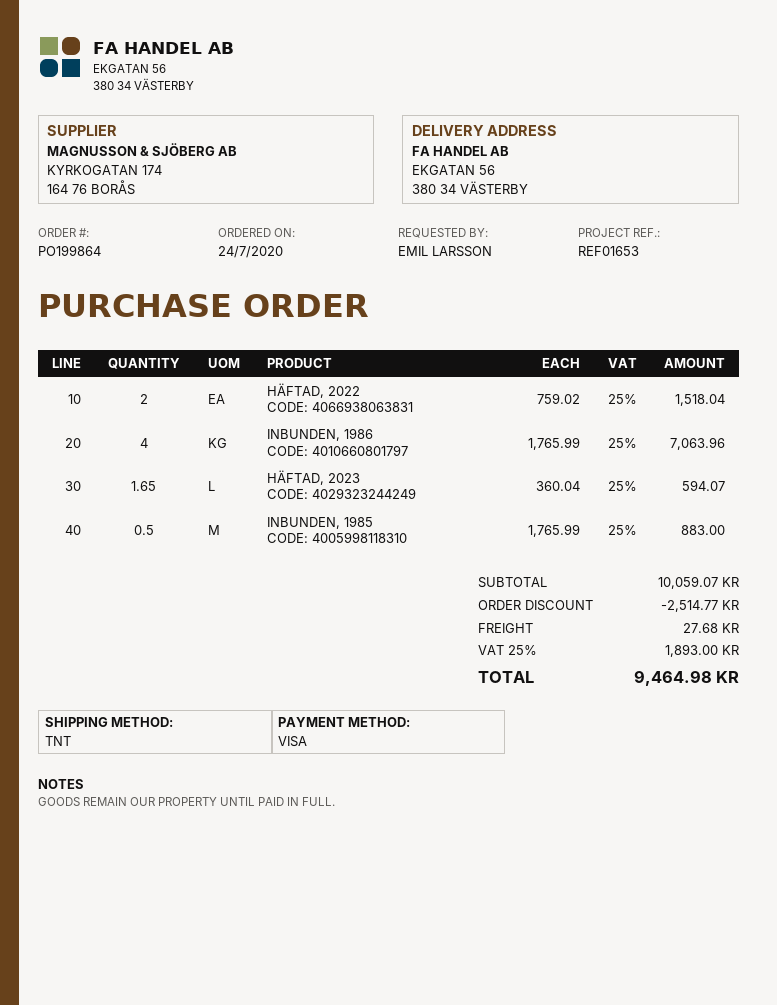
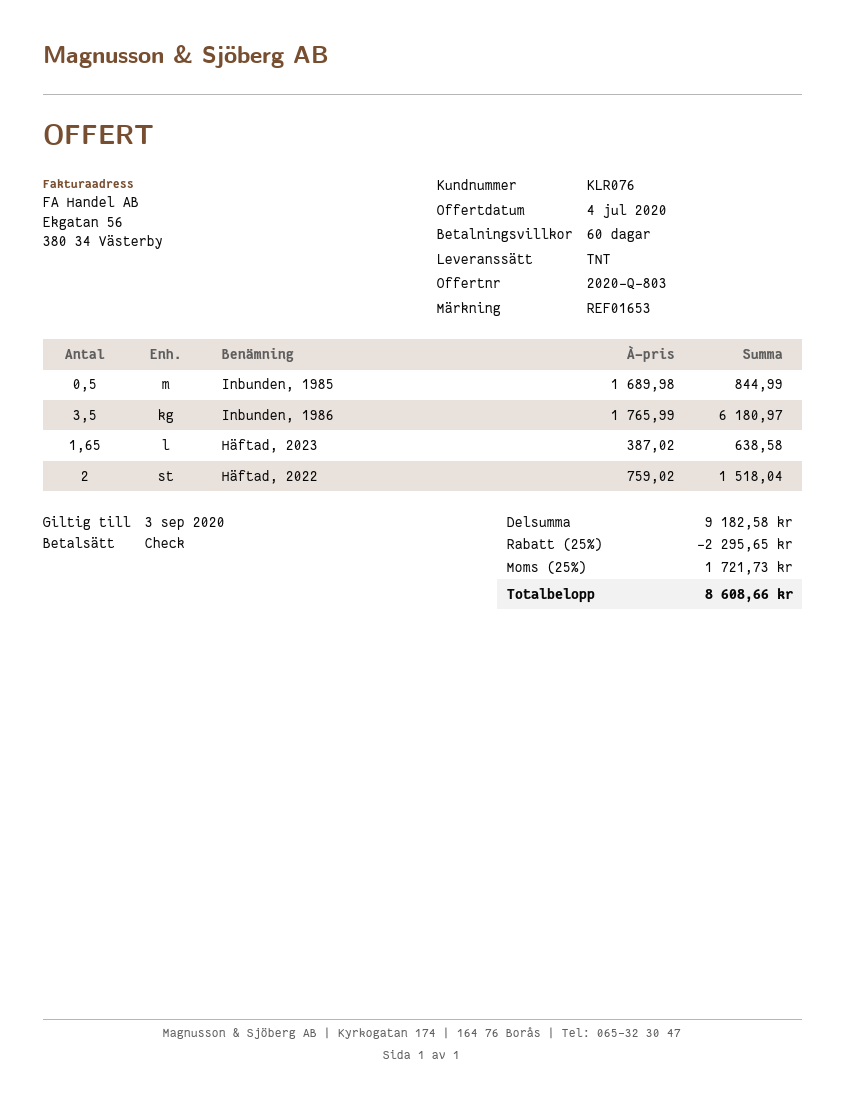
payment method: Visa -> cheque
INBUNDEN, 1986: 4 x 1765.99 = 7063.96 -> 3.5 x 1765.99 = 6180.97
HÄFTAD, 2023: 1.65 x 360.04 = 594.07 -> 1.65 x 387.02 = 638.58
INBUNDEN, 1985: 0.5 x 1765.99 = 883.00 -> 0.5 x 1689.98 = 844.99
subtotal: 10059.07 -> 9182.58
discount: 2514.77 -> 2295.65
shipping: 27.68 -> none
tax: 25% = 1893.00 -> 25% = 1721.73
total: 9464.98 -> 8608.66

